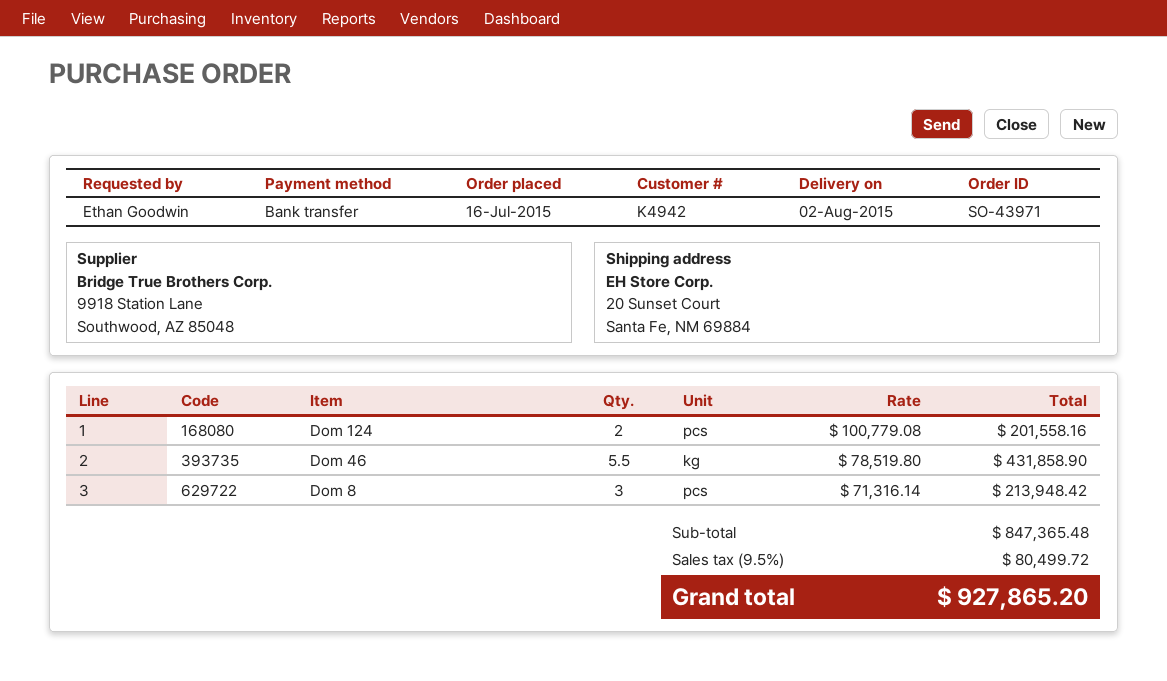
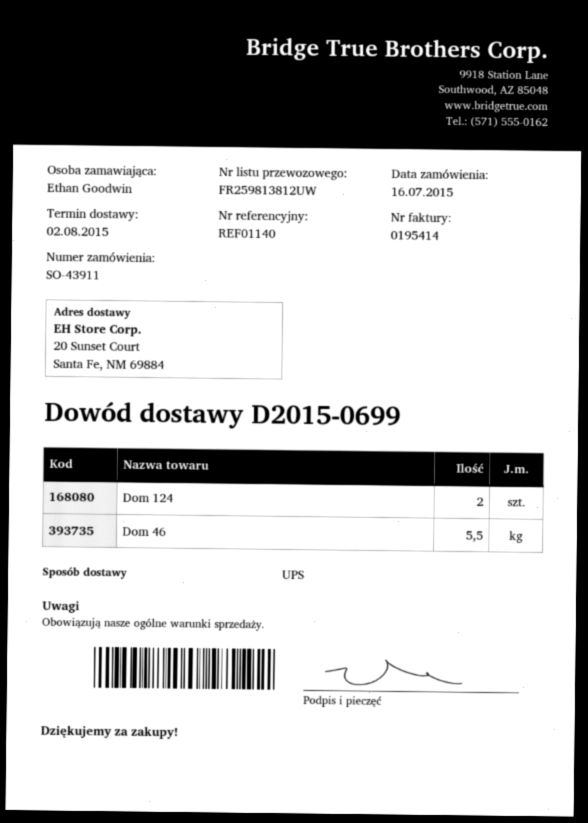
order number: SO-43971 -> SO-43911
Dom 8: 3 -> none

